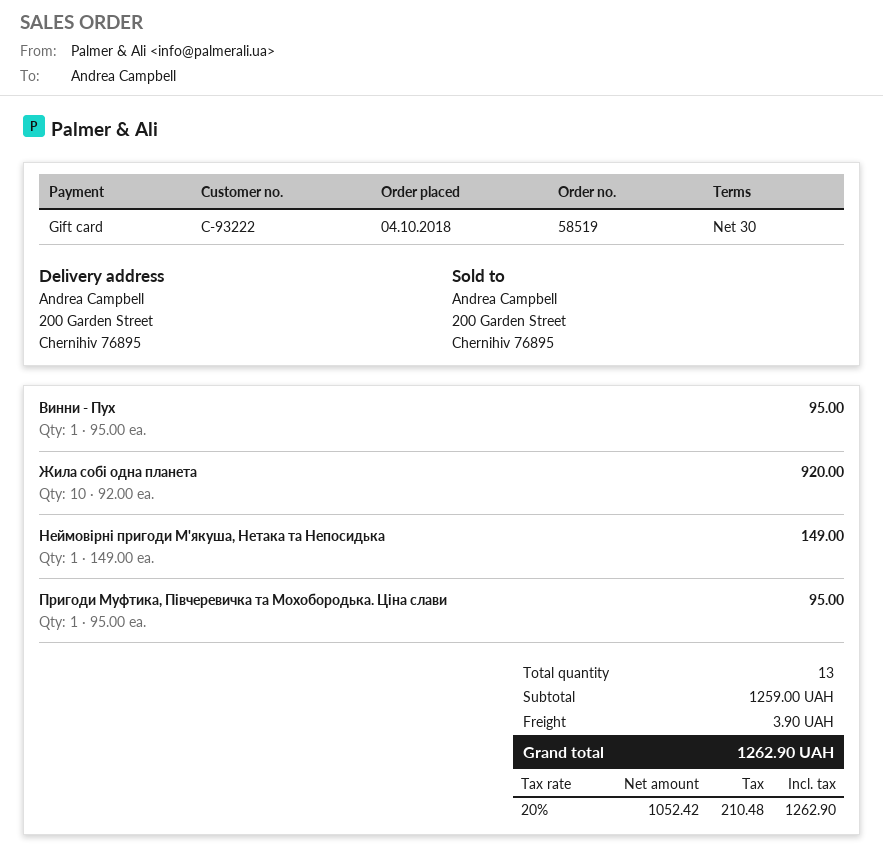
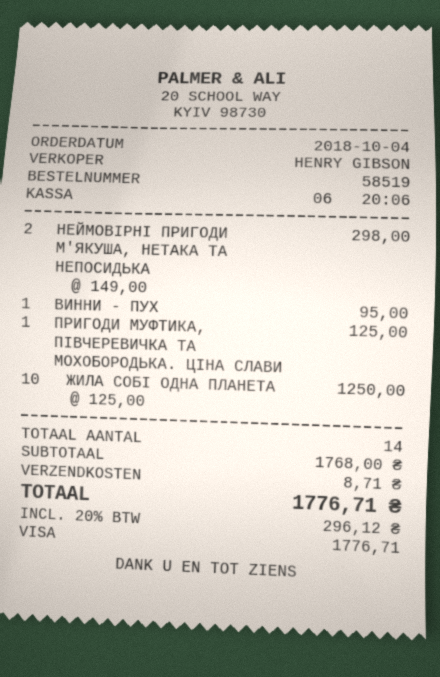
payment method: gift card -> Visa
Жила собі одна планета: 10 x 92.00 = 920.00 -> 10 x 125.00 = 1250.00
Неймовірні пригоди М'якуша, Нетака та Непосидька: 1 x 149.00 = 149.00 -> 2 x 149.00 = 298.00
Пригоди Муфтика, Півчеревичка та Мохобородька. Ціна слави: 1 x 95.00 = 95.00 -> 1 x 125.00 = 125.00
total quantity: 13 -> 14
subtotal: 1259.00 -> 1768.00
shipping: 3.90 -> 8.71
tax: 20% = 210.48 -> 20% = 296.12
total: 1262.90 -> 1776.71

